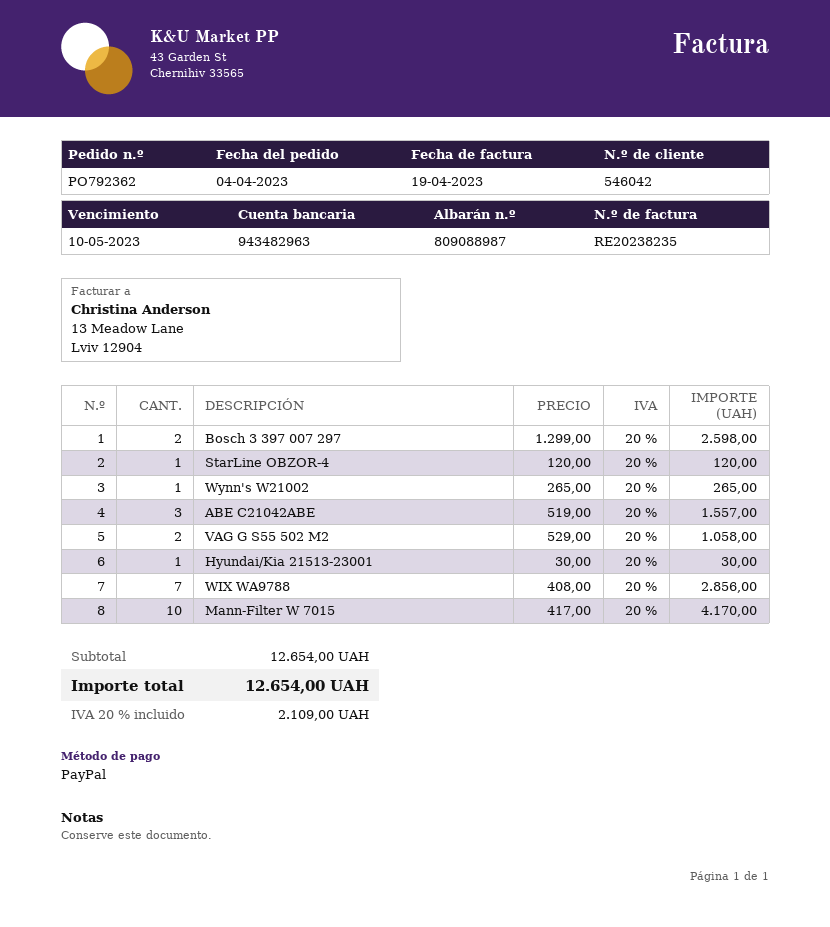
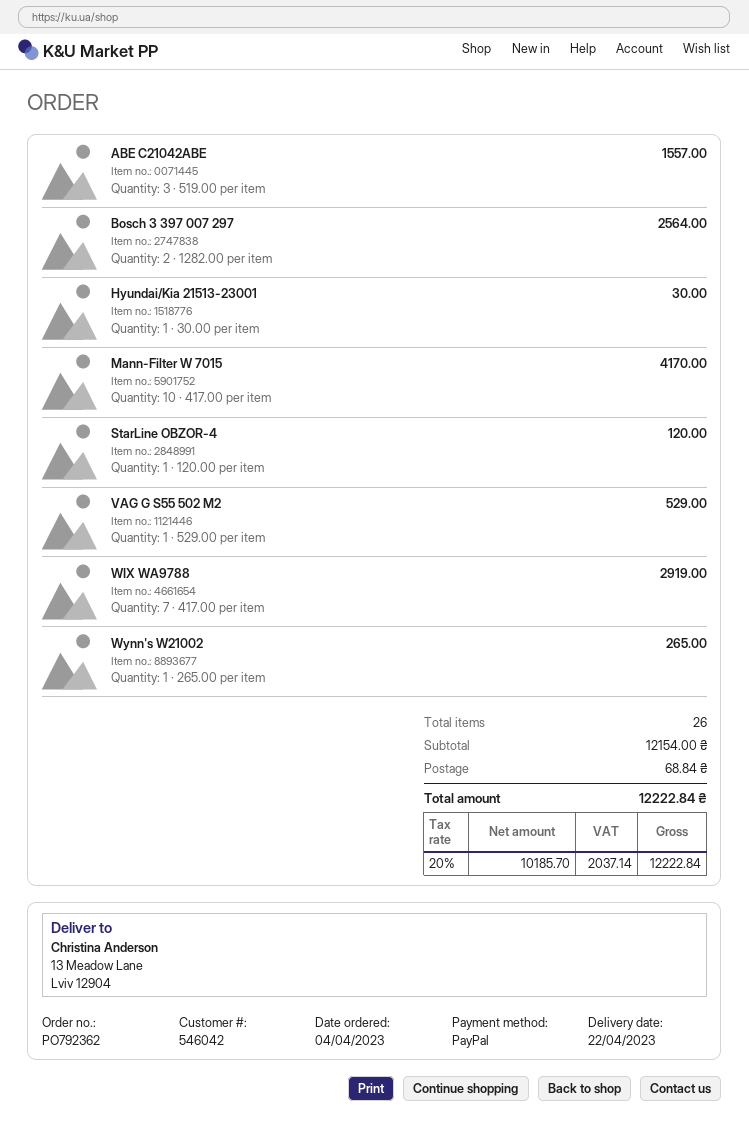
Bosch 3 397 007 297: 2 x 1299.00 = 2598.00 -> 2 x 1282.00 = 2564.00
VAG G S55 502 M2: 2 x 529.00 = 1058.00 -> 1 x 529.00 = 529.00
WIX WA9788: 7 x 408.00 = 2856.00 -> 7 x 417.00 = 2919.00
subtotal: 12654.00 -> 12154.00
shipping: none -> 68.84
tax: 20% = 2109.00 -> 20% = 2037.14
total: 12654.00 -> 12222.84

